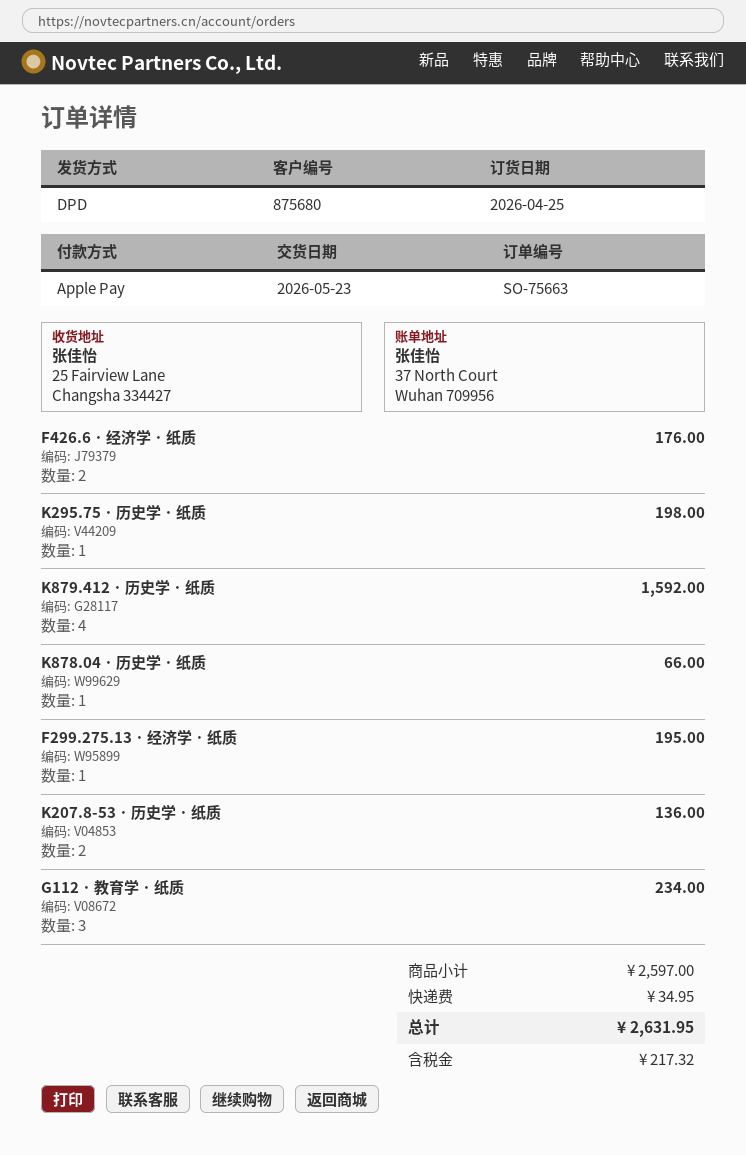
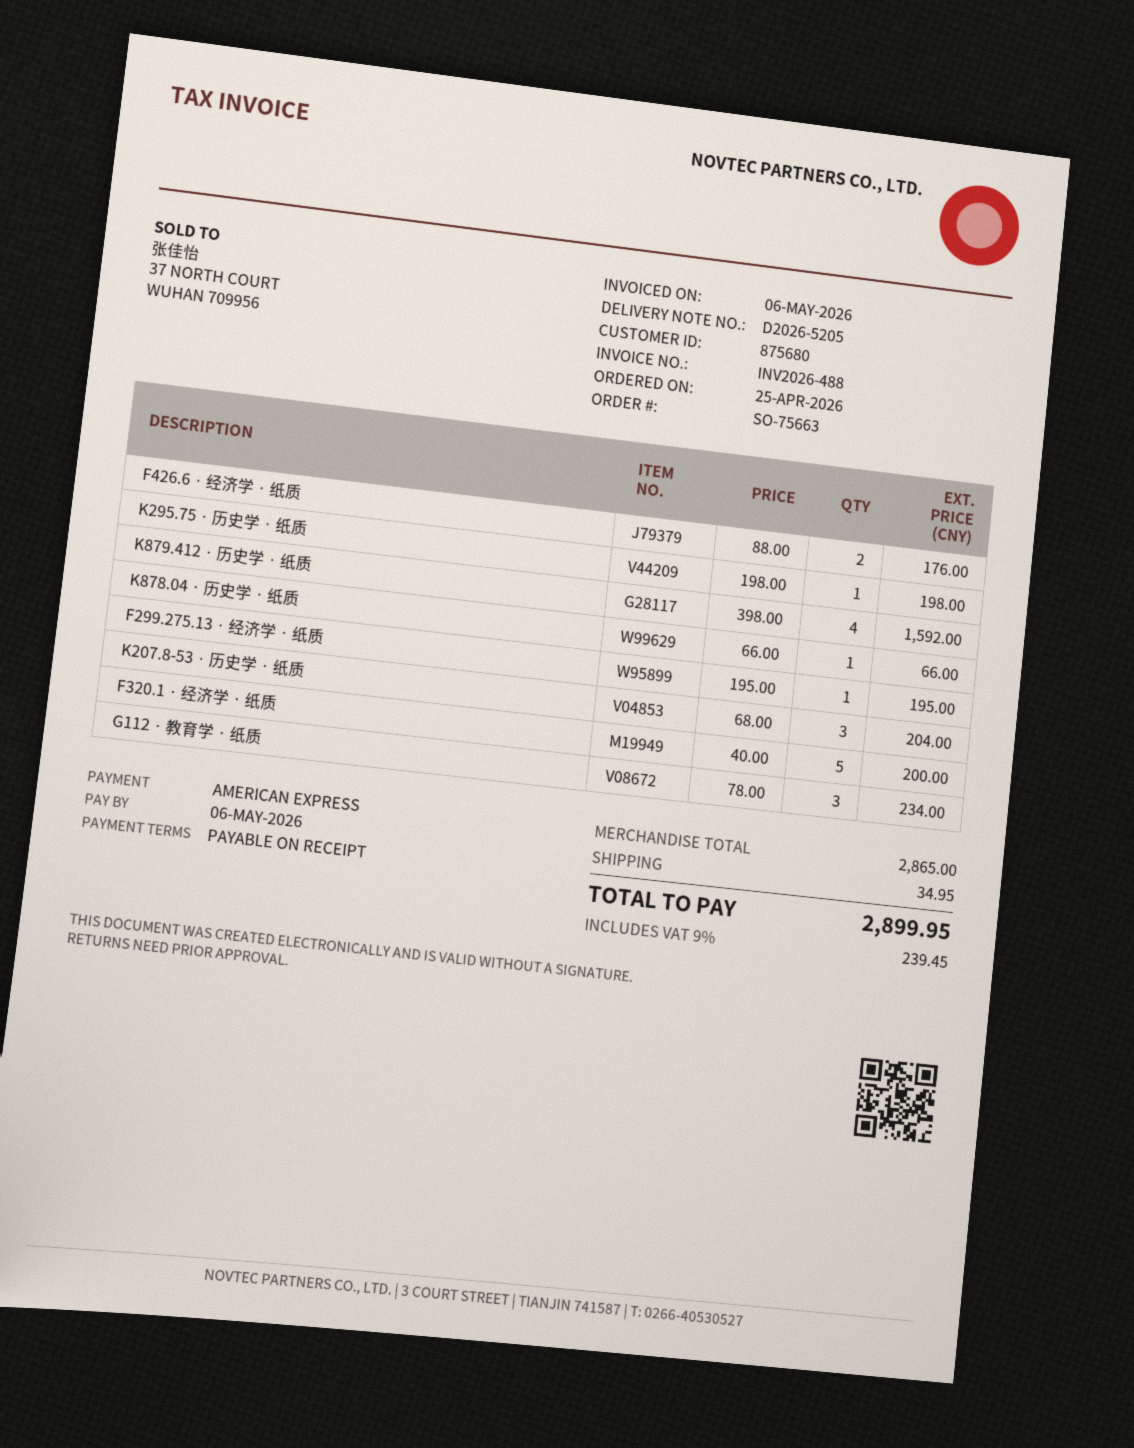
payment method: Apple Pay -> American Express
K207.8-53 · 历史学 · 纸质: 2 for 136.00 -> 3 for 204.00
F320.1 · 经济学 · 纸质: none -> 5 for 200.00
subtotal: 2597.00 -> 2865.00
tax: 217.32 -> 239.45
total: 2631.95 -> 2899.95

